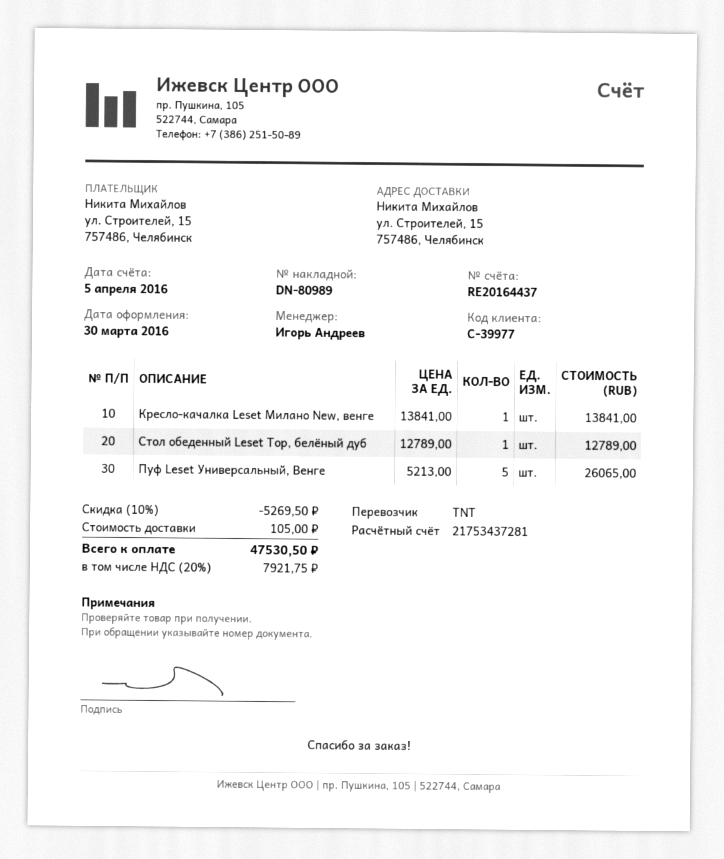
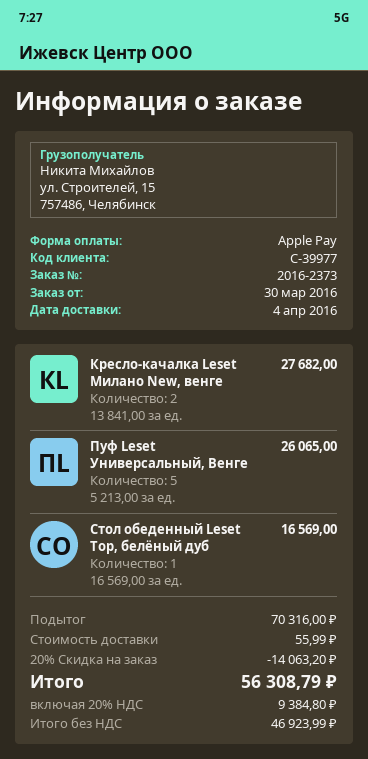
Кресло-качалка Leset Милано New, венге: 1 x 13841.00 = 13841.00 -> 2 x 13841.00 = 27682.00
Стол обеденный Leset Тор, белёный дуб: 1 x 12789.00 = 12789.00 -> 1 x 16569.00 = 16569.00
discount: 10% = 5269.50 -> 20% = 14063.20
shipping: 105.00 -> 55.99
tax: 20% = 7921.75 -> 20% = 9384.80
total: 47530.50 -> 56308.79

